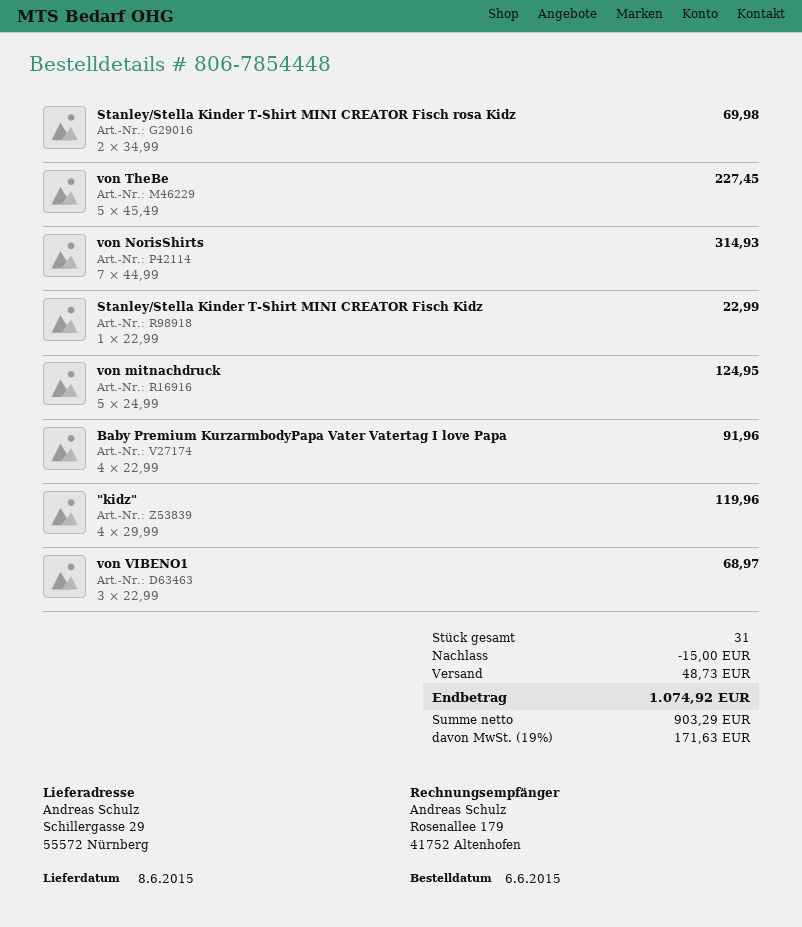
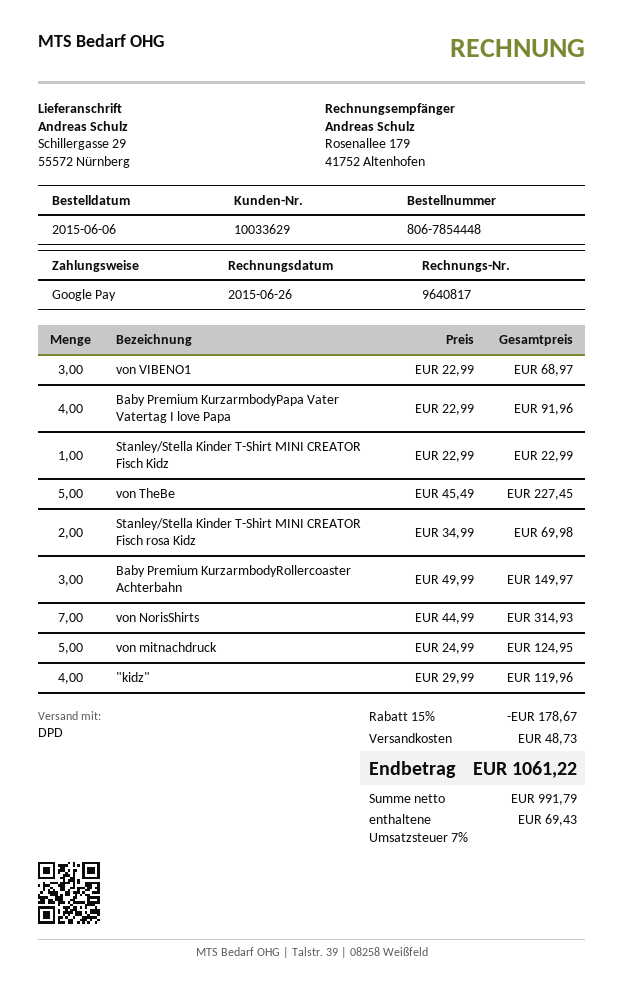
Baby Premium KurzarmbodyRollercoaster Achterbahn: none -> 3 x 49.99 = 149.97
discount: 15.00 -> 178.67
net: 903.29 -> 991.79
tax: 19% = 171.63 -> 7% = 69.43
total: 1074.92 -> 1061.22

